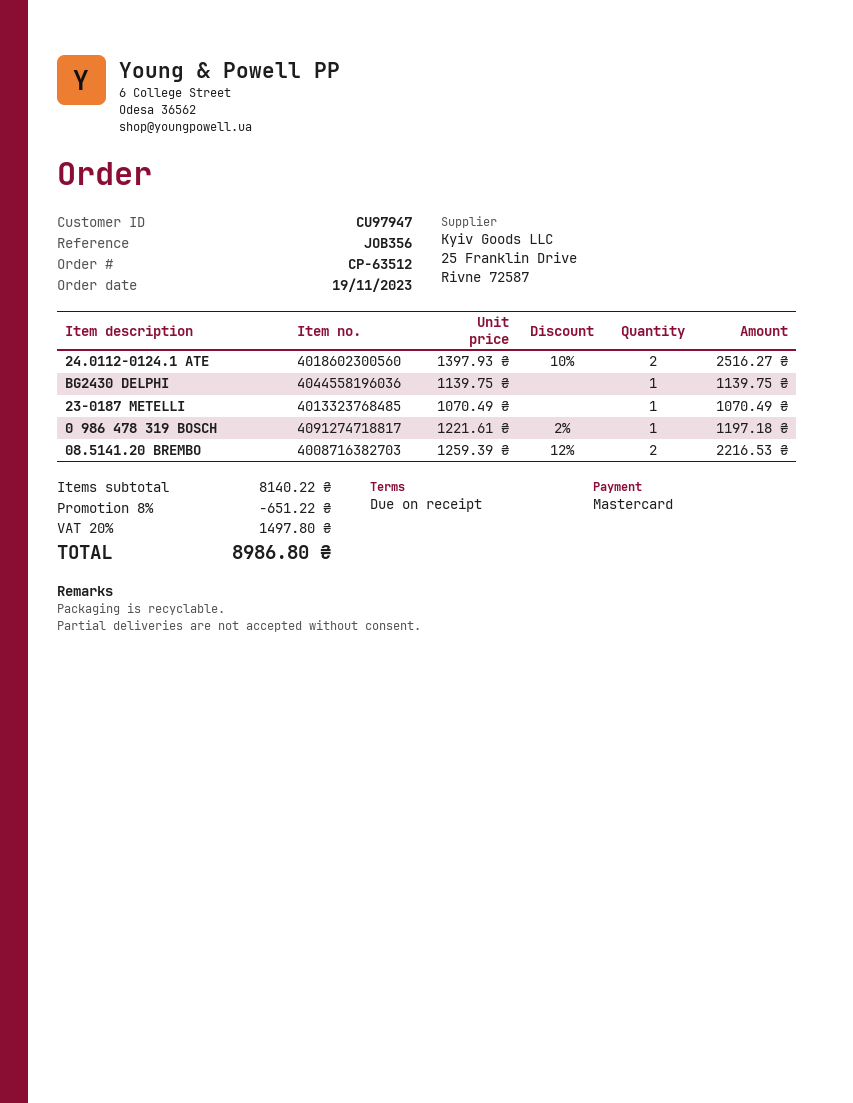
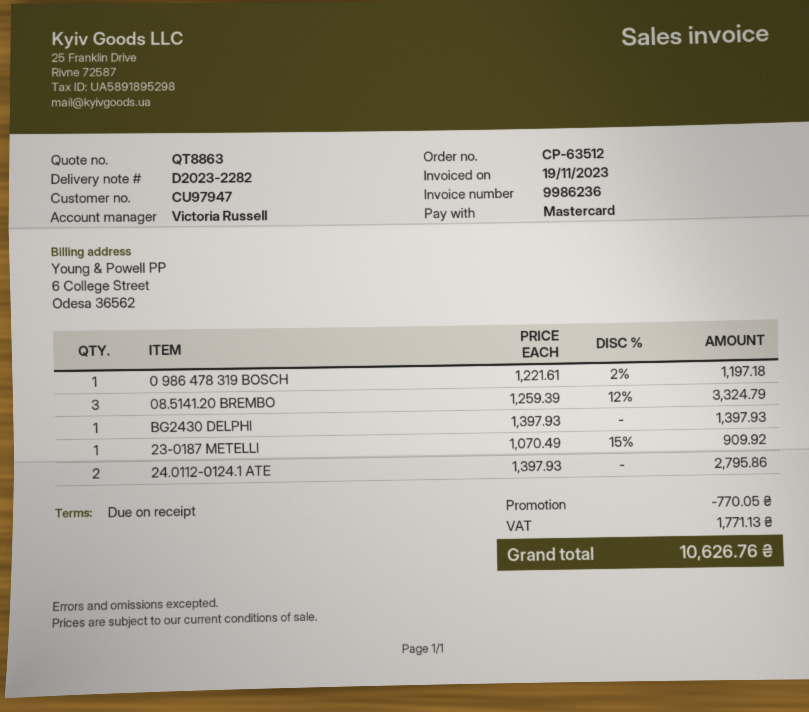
24.0112-0124.1 ATE: 2 x 1397.93 - 10% = 2516.27 -> 2 x 1397.93 = 2795.86
BG2430 DELPHI: 1 x 1139.75 = 1139.75 -> 1 x 1397.93 = 1397.93
23-0187 METELLI: 1 x 1070.49 = 1070.49 -> 1 x 1070.49 - 15% = 909.92
08.5141.20 BREMBO: 2 x 1259.39 - 12% = 2216.53 -> 3 x 1259.39 - 12% = 3324.79
discount: 651.22 -> 770.05
tax: 1497.80 -> 1771.13
total: 8986.80 -> 10626.76

